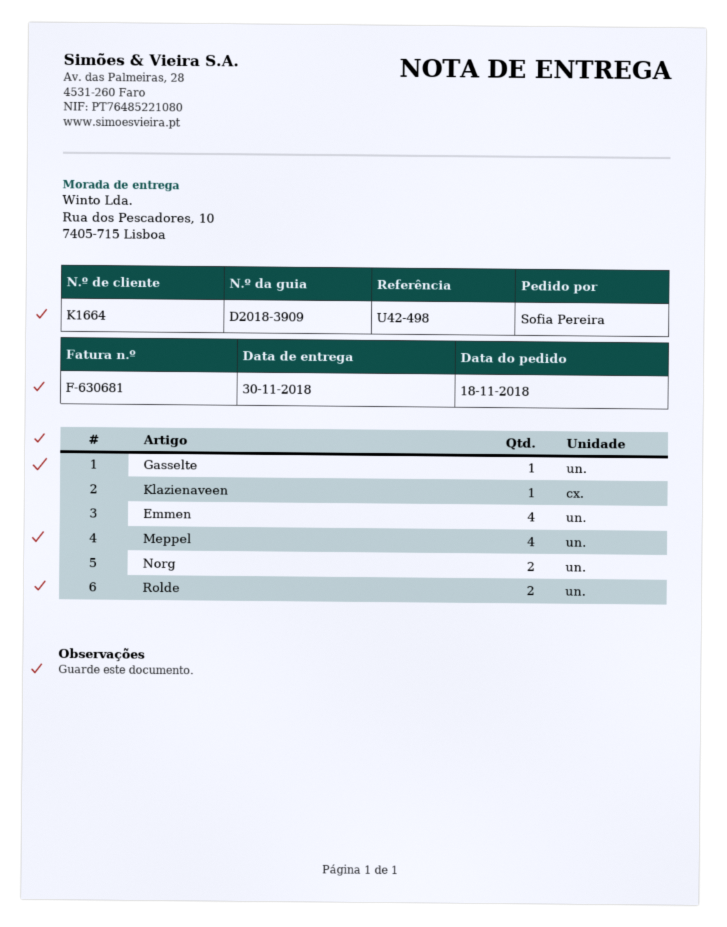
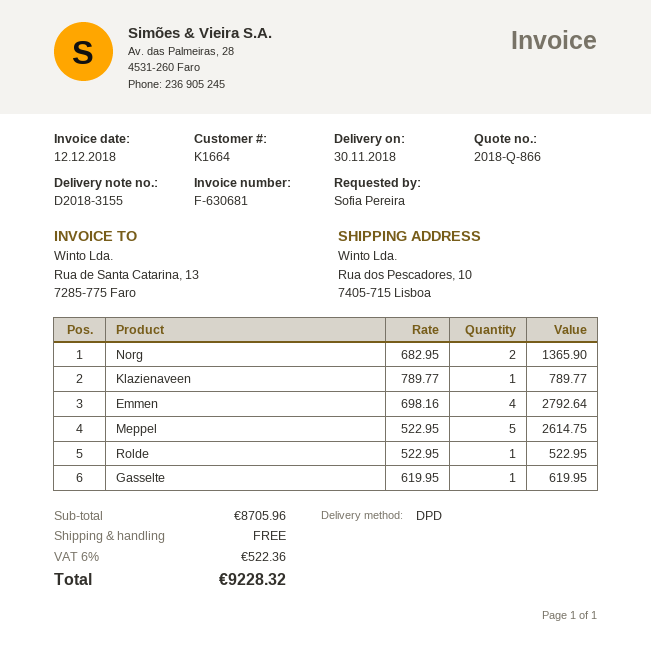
delivery note number: D2018-3909 -> D2018-3155
Meppel: 4 -> 5
Rolde: 2 -> 1

